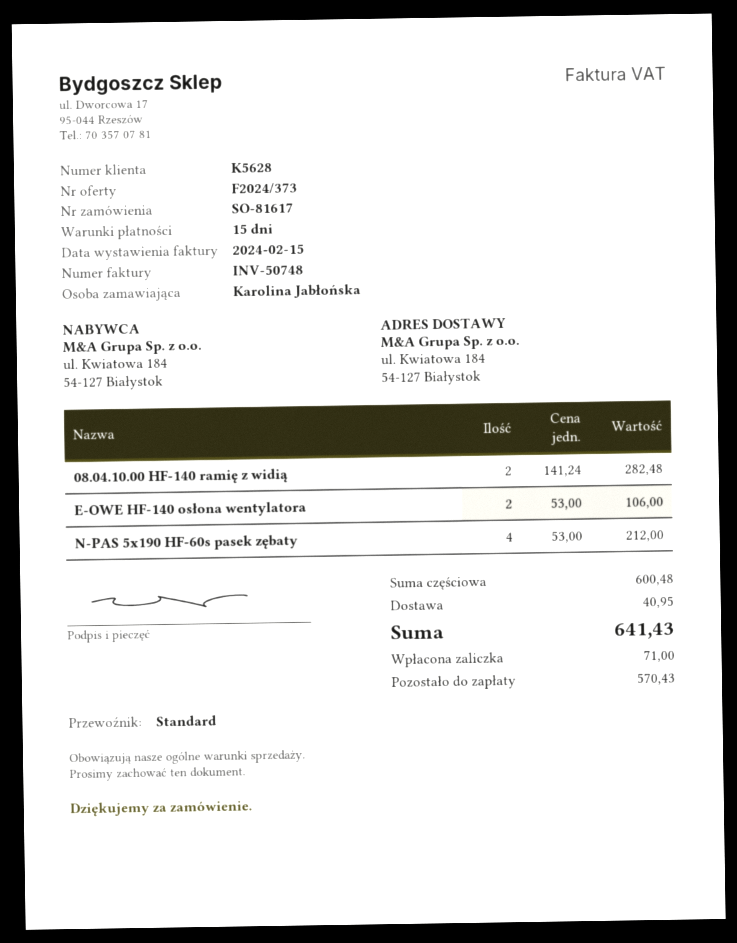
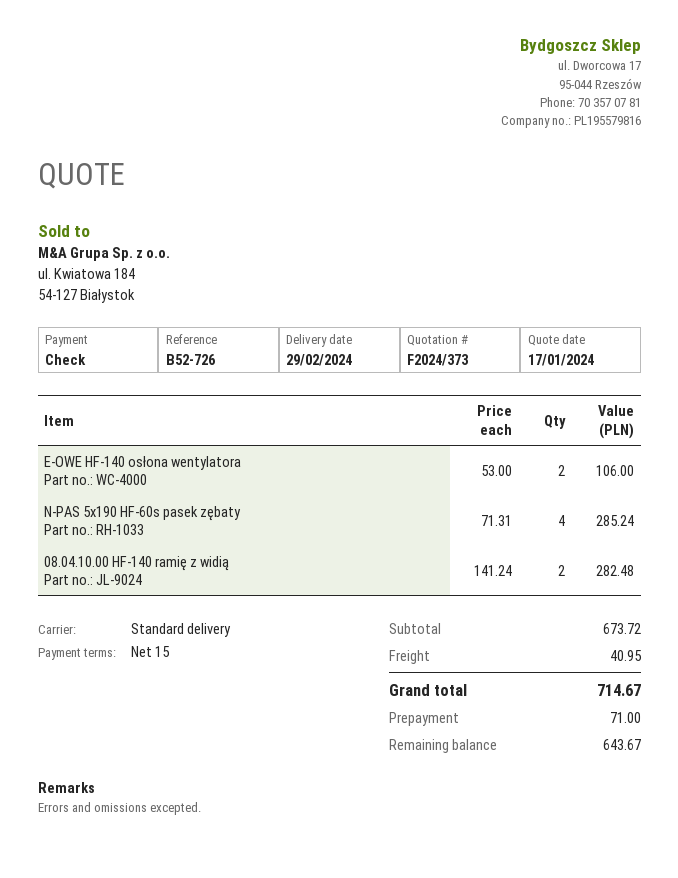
N-PAS 5x190 HF-60s pasek zębaty: 4 x 53.00 = 212.00 -> 4 x 71.31 = 285.24
subtotal: 600.48 -> 673.72
total: 641.43 -> 714.67
balance: 570.43 -> 643.67

